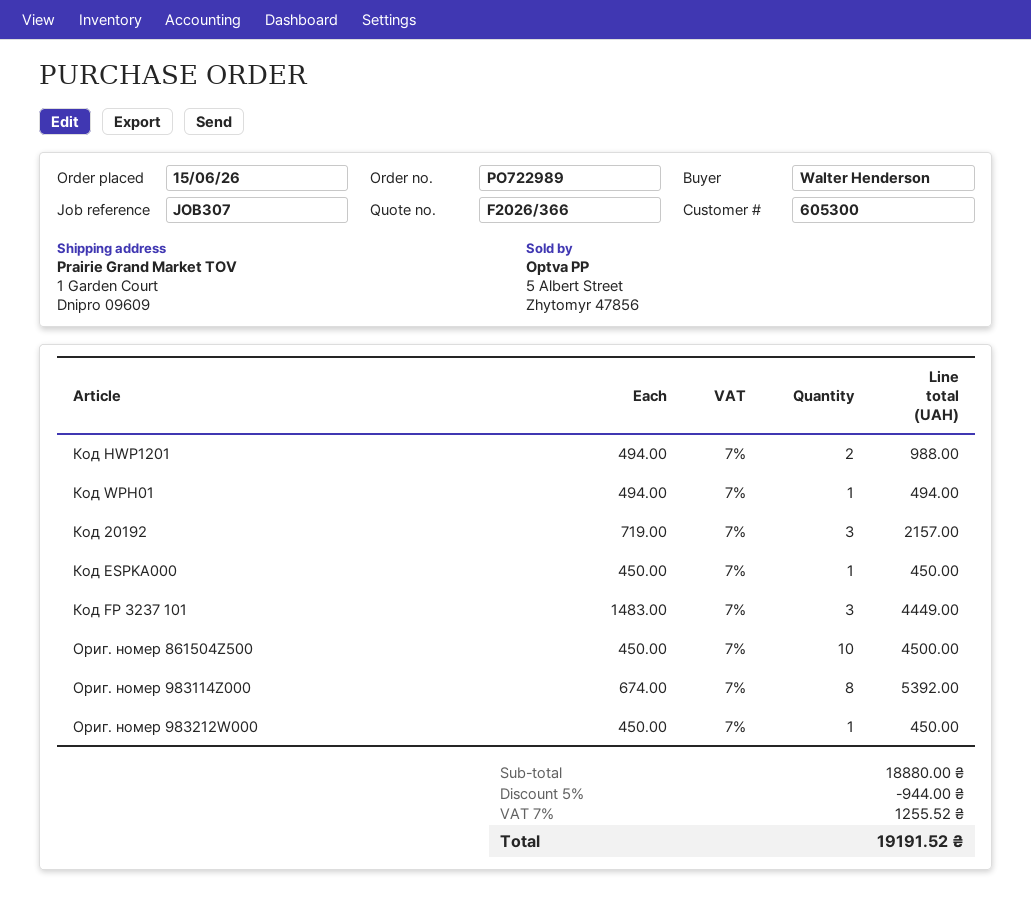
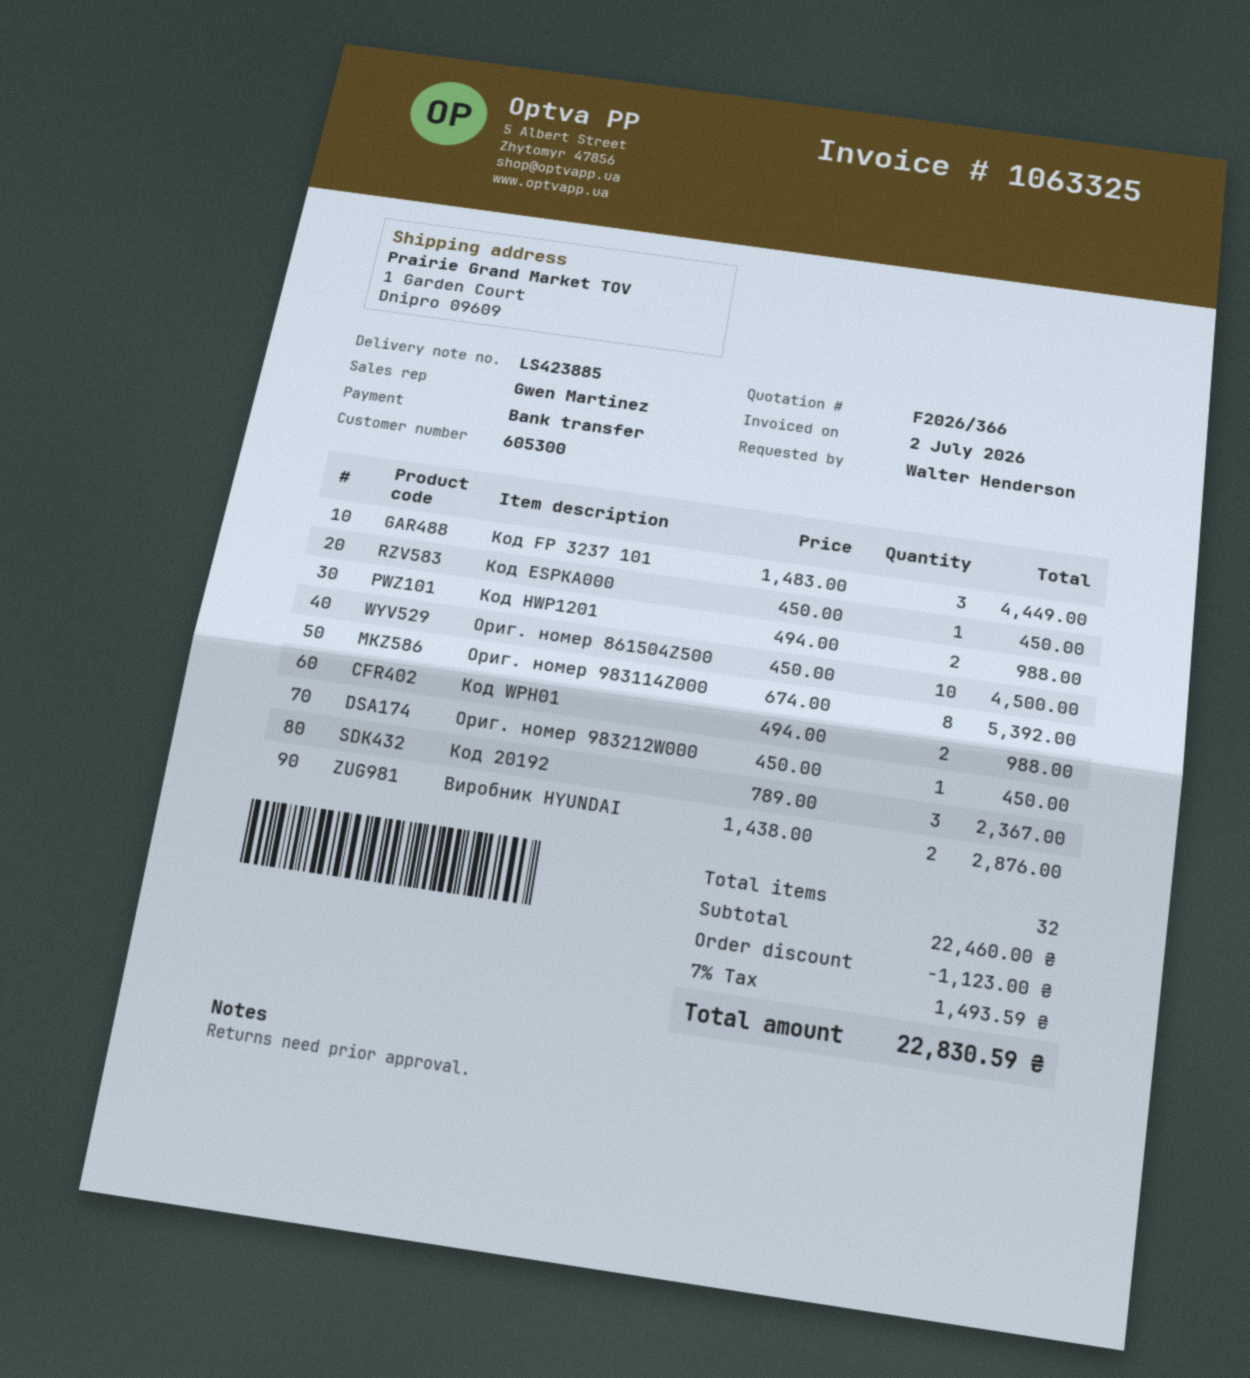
Код WPH01: 1 x 494.00 = 494.00 -> 2 x 494.00 = 988.00
Код 20192: 3 x 719.00 = 2157.00 -> 3 x 789.00 = 2367.00
Виробник HYUNDAI: none -> 2 x 1438.00 = 2876.00
subtotal: 18880.00 -> 22460.00
discount: 944.00 -> 1123.00
tax: 7% = 1255.52 -> 7% = 1493.59
total: 19191.52 -> 22830.59

